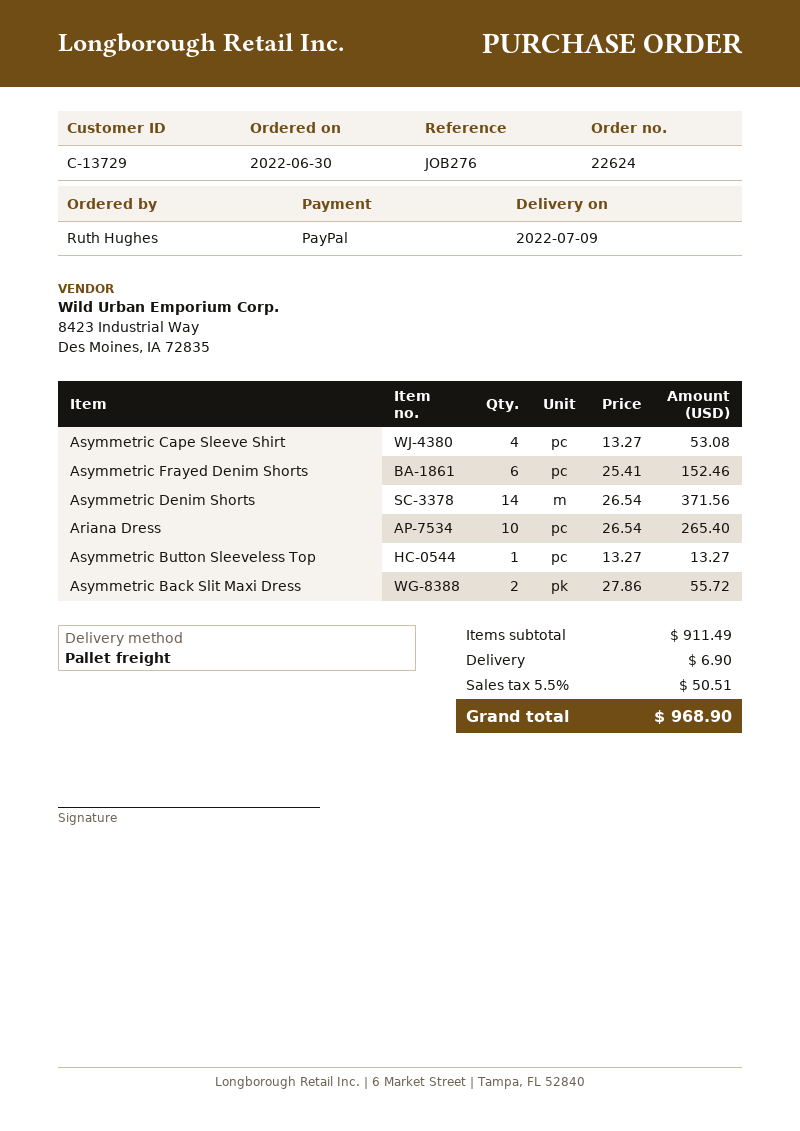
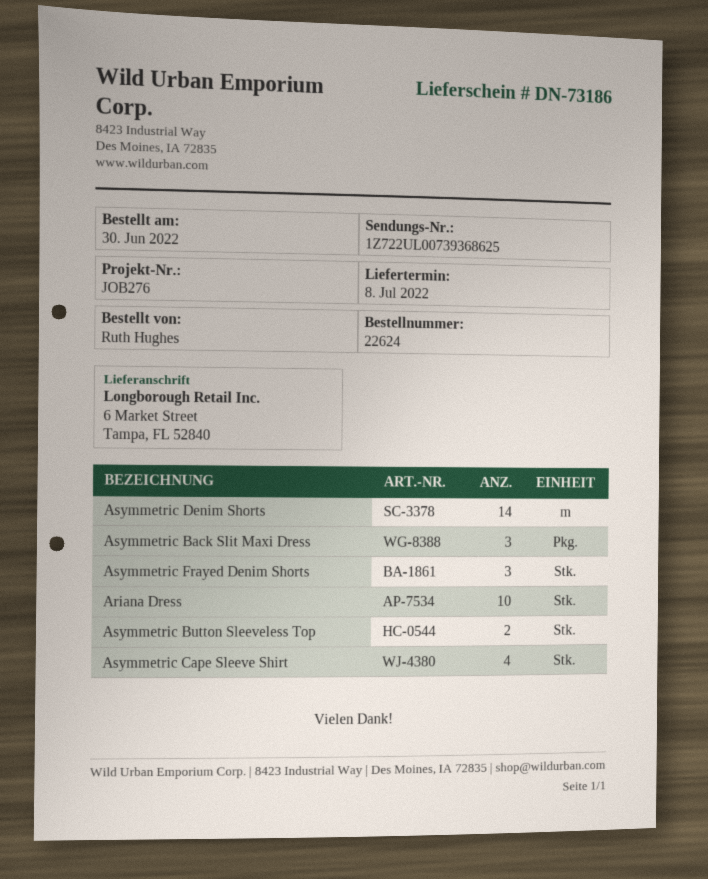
delivery date: 2022-07-09 -> 2022-07-08
Asymmetric Frayed Denim Shorts: 6 -> 3
Asymmetric Button Sleeveless Top: 1 -> 2
Asymmetric Back Slit Maxi Dress: 2 -> 3

